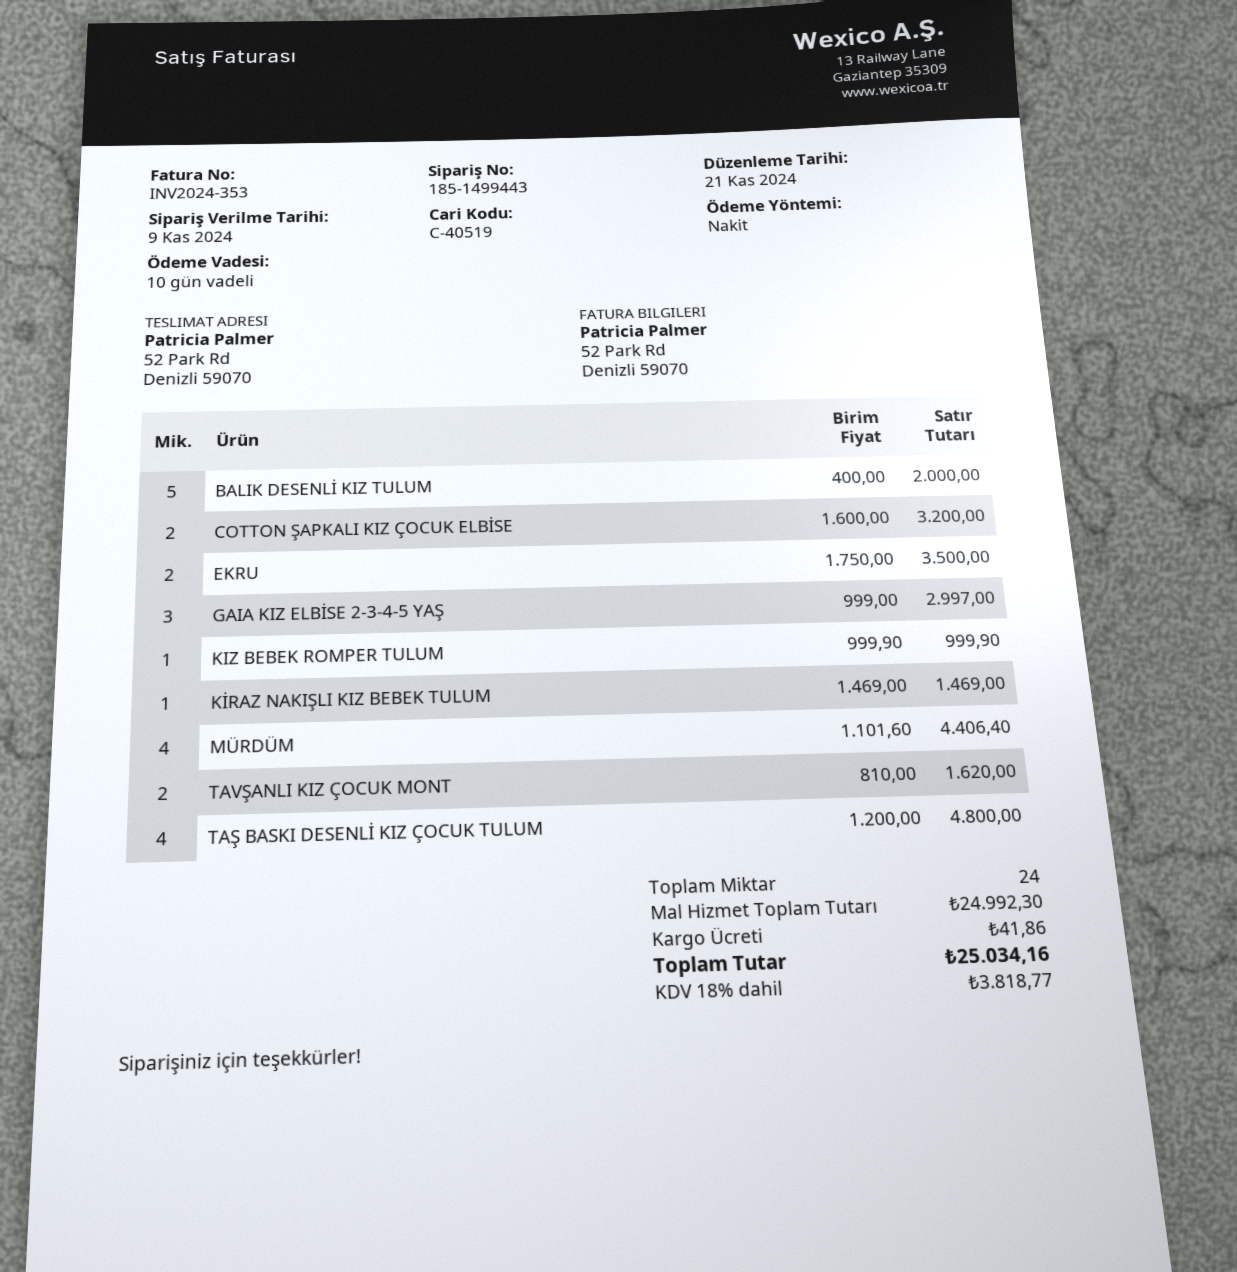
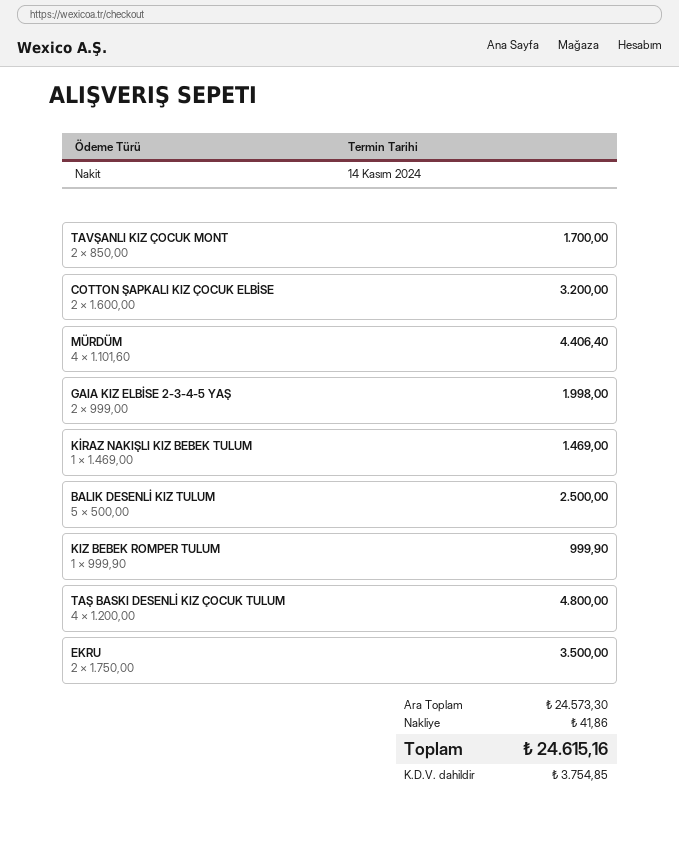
BALIK DESENLİ KIZ TULUM: 5 x 400.00 = 2000.00 -> 5 x 500.00 = 2500.00
GAIA KIZ ELBİSE 2-3-4-5 YAŞ: 3 x 999.00 = 2997.00 -> 2 x 999.00 = 1998.00
TAVŞANLI KIZ ÇOCUK MONT: 2 x 810.00 = 1620.00 -> 2 x 850.00 = 1700.00
subtotal: 24992.30 -> 24573.30
tax: 3818.77 -> 3754.85
total: 25034.16 -> 24615.16

